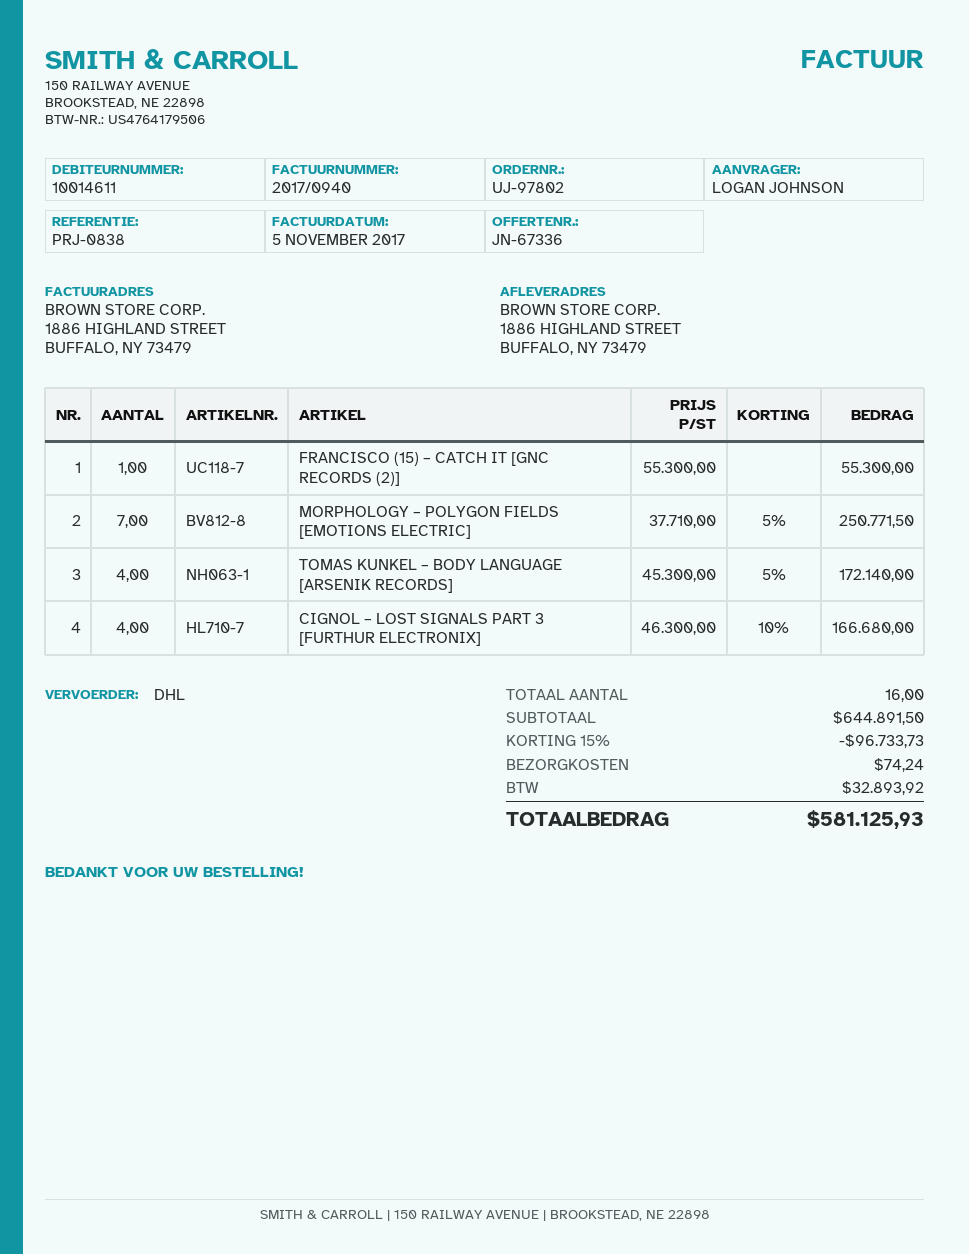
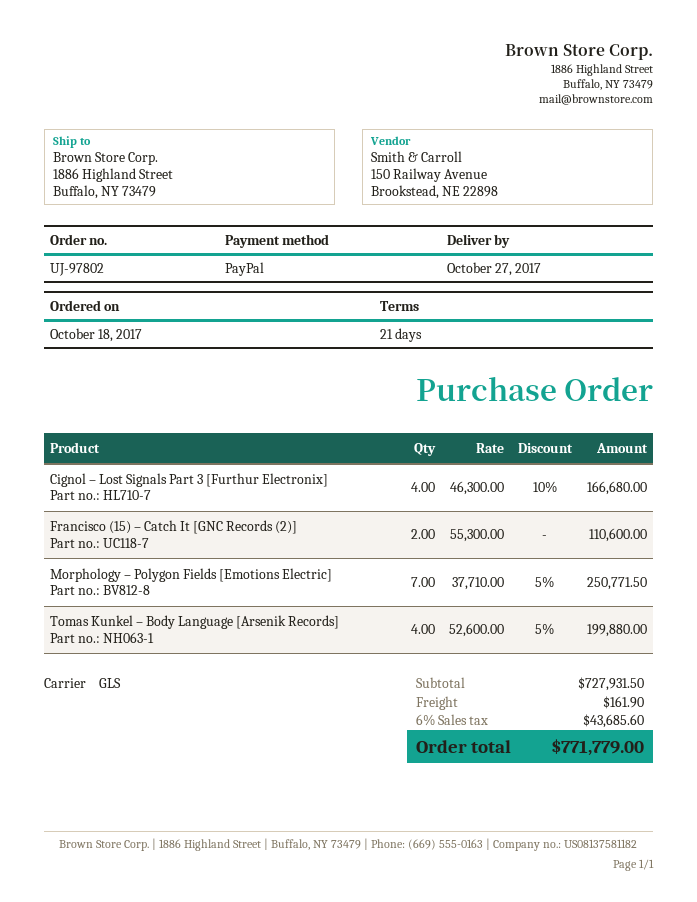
shipping method: DHL -> GLS
FRANCISCO (15) – CATCH IT [GNC RECORDS (2)]: 1 x 55300.00 = 55300.00 -> 2 x 55300.00 = 110600.00
TOMAS KUNKEL – BODY LANGUAGE [ARSENIK RECORDS]: 4 x 45300.00 - 5% = 172140.00 -> 4 x 52600.00 - 5% = 199880.00
subtotal: 644891.50 -> 727931.50
discount: 15% = 96733.73 -> none
shipping: 74.24 -> 161.90
tax: 32893.92 -> 43685.60
total: 581125.93 -> 771779.00

